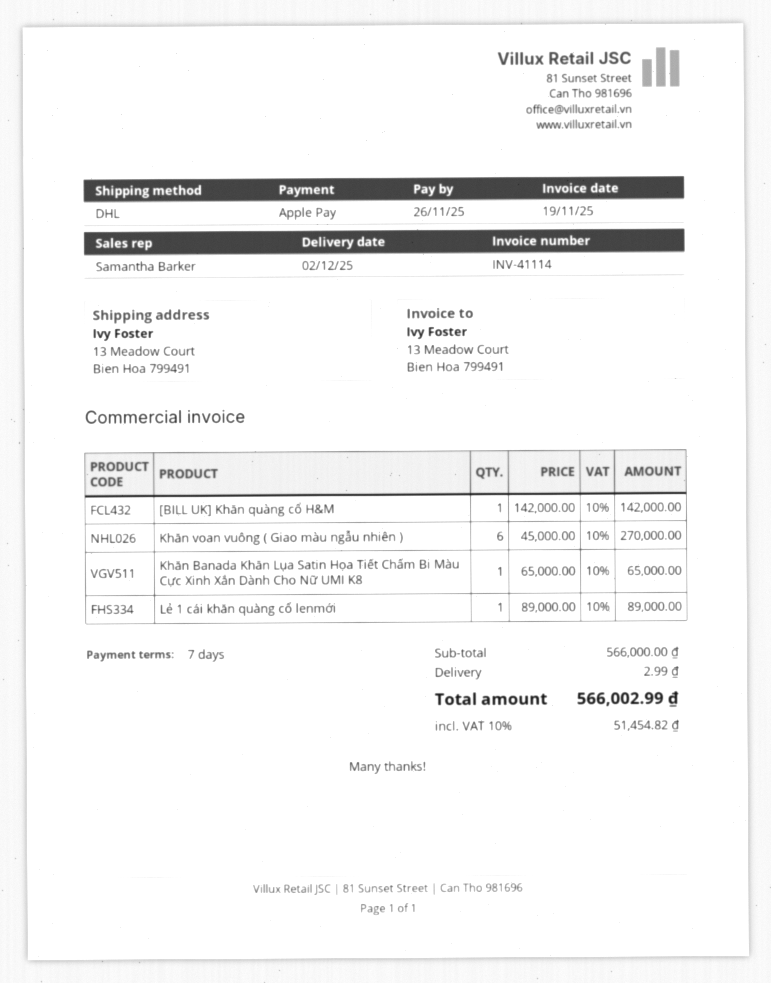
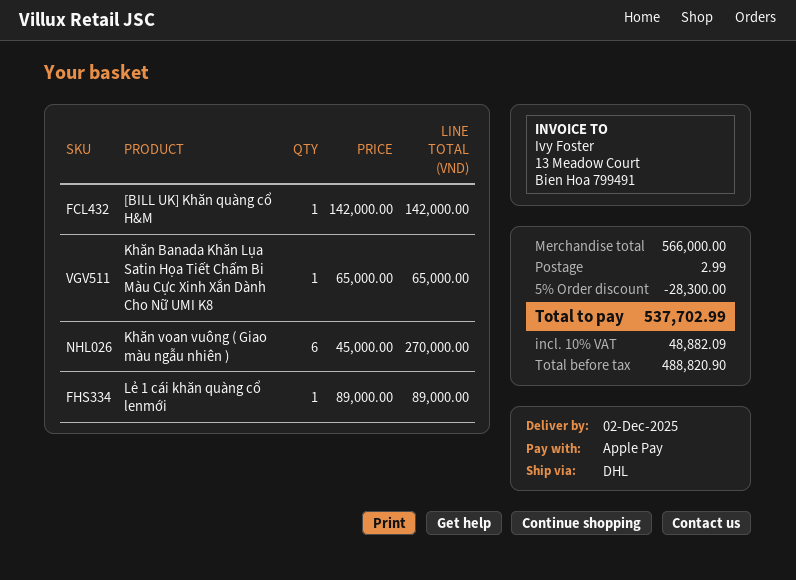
discount: none -> 5% = 28300.00
tax: 10% = 51454.82 -> 10% = 48882.09
total: 566002.99 -> 537702.99

